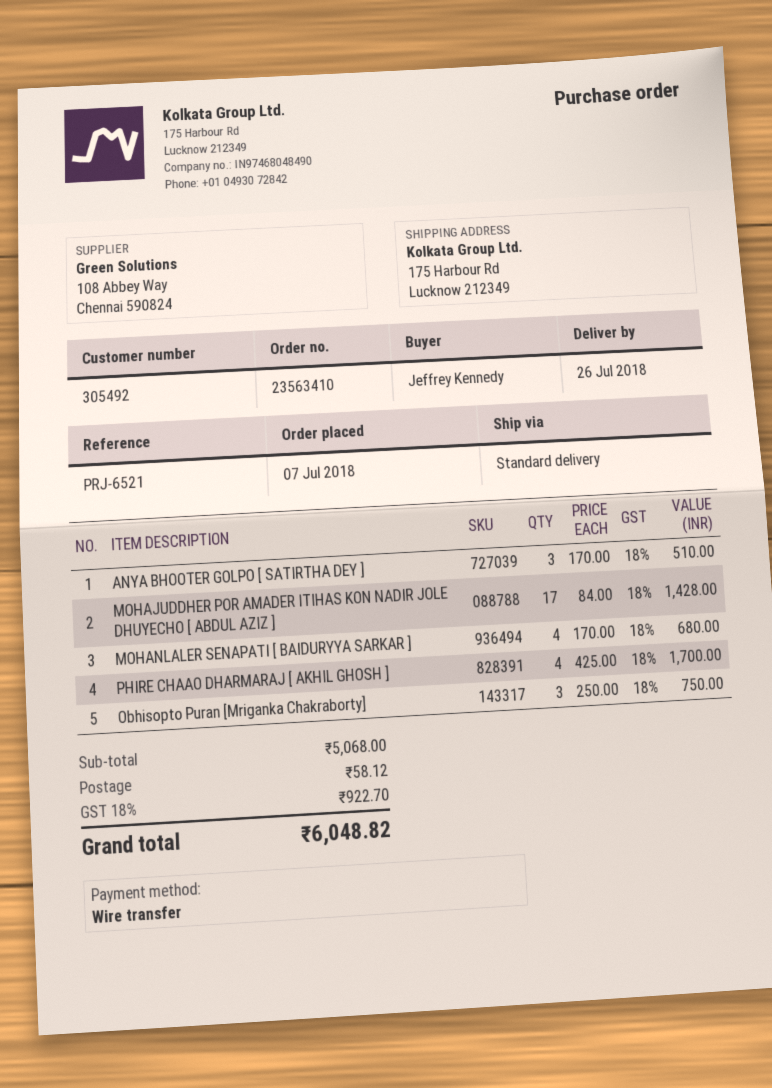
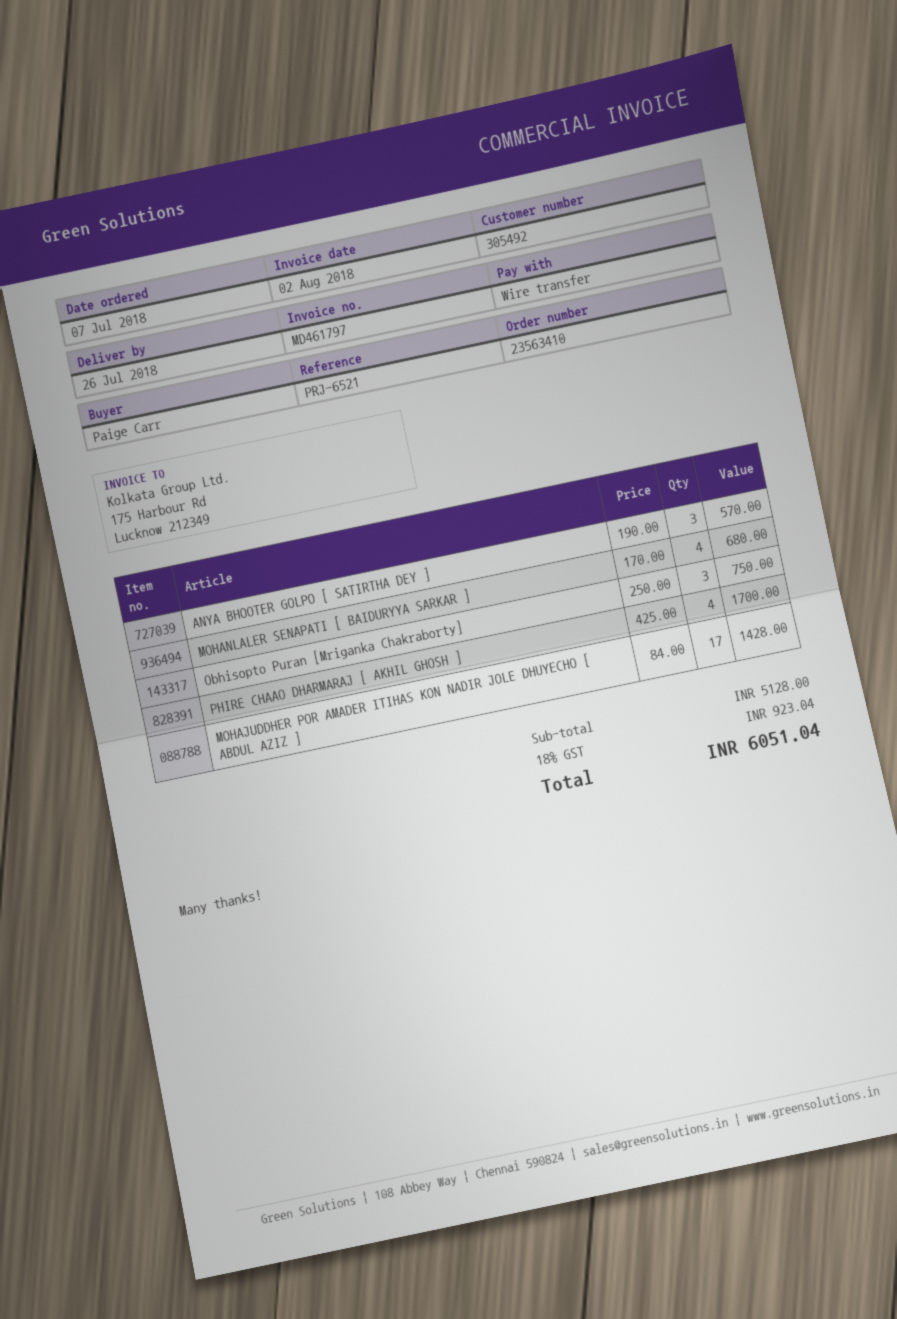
ordered by: Jeffrey Kennedy -> Paige Carr
ANYA BHOOTER GOLPO [ SATIRTHA DEY ]: 3 x 170.00 = 510.00 -> 3 x 190.00 = 570.00
subtotal: 5068.00 -> 5128.00
shipping: 58.12 -> none
tax: 18% = 922.70 -> 18% = 923.04
total: 6048.82 -> 6051.04

